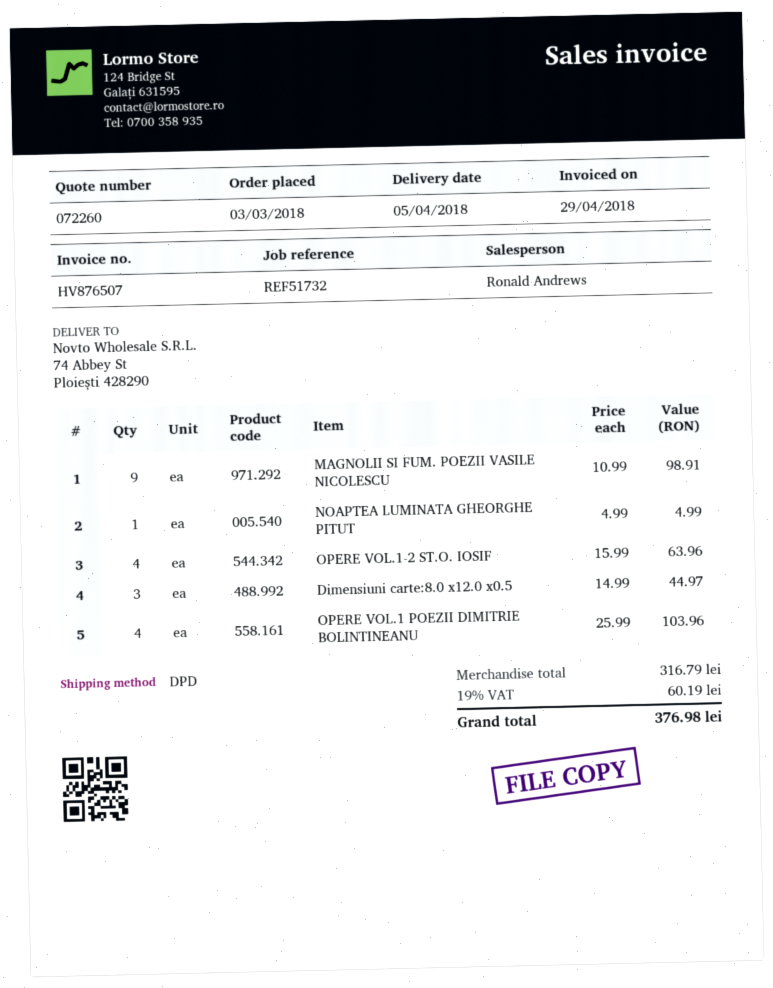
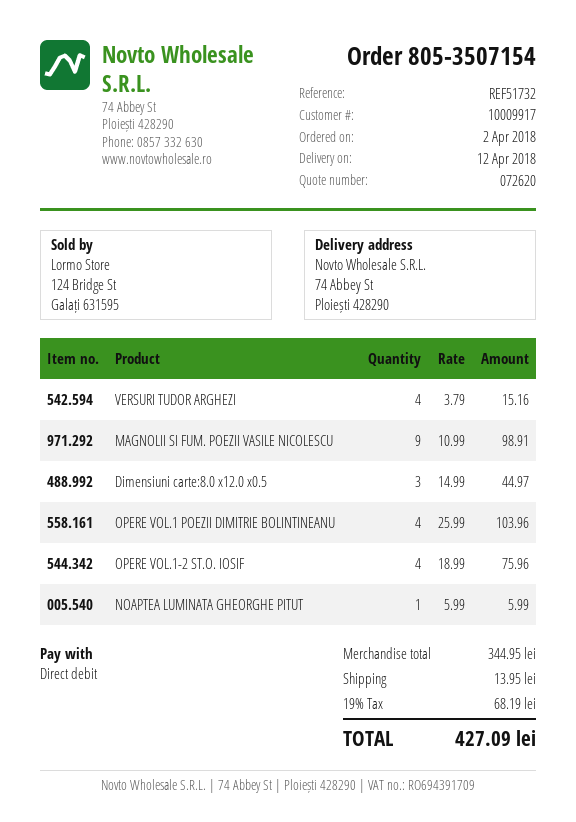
quote number: 072260 -> 072620
order date: 2018-03-03 -> 2018-04-02
delivery date: 2018-04-05 -> 2018-04-12
NOAPTEA LUMINATA GHEORGHE PITUT: 1 x 4.99 = 4.99 -> 1 x 5.99 = 5.99
OPERE VOL.1-2 ST.O. IOSIF: 4 x 15.99 = 63.96 -> 4 x 18.99 = 75.96
VERSURI TUDOR ARGHEZI: none -> 4 x 3.79 = 15.16
subtotal: 316.79 -> 344.95
shipping: none -> 13.95
tax: 19% = 60.19 -> 19% = 68.19
total: 376.98 -> 427.09

